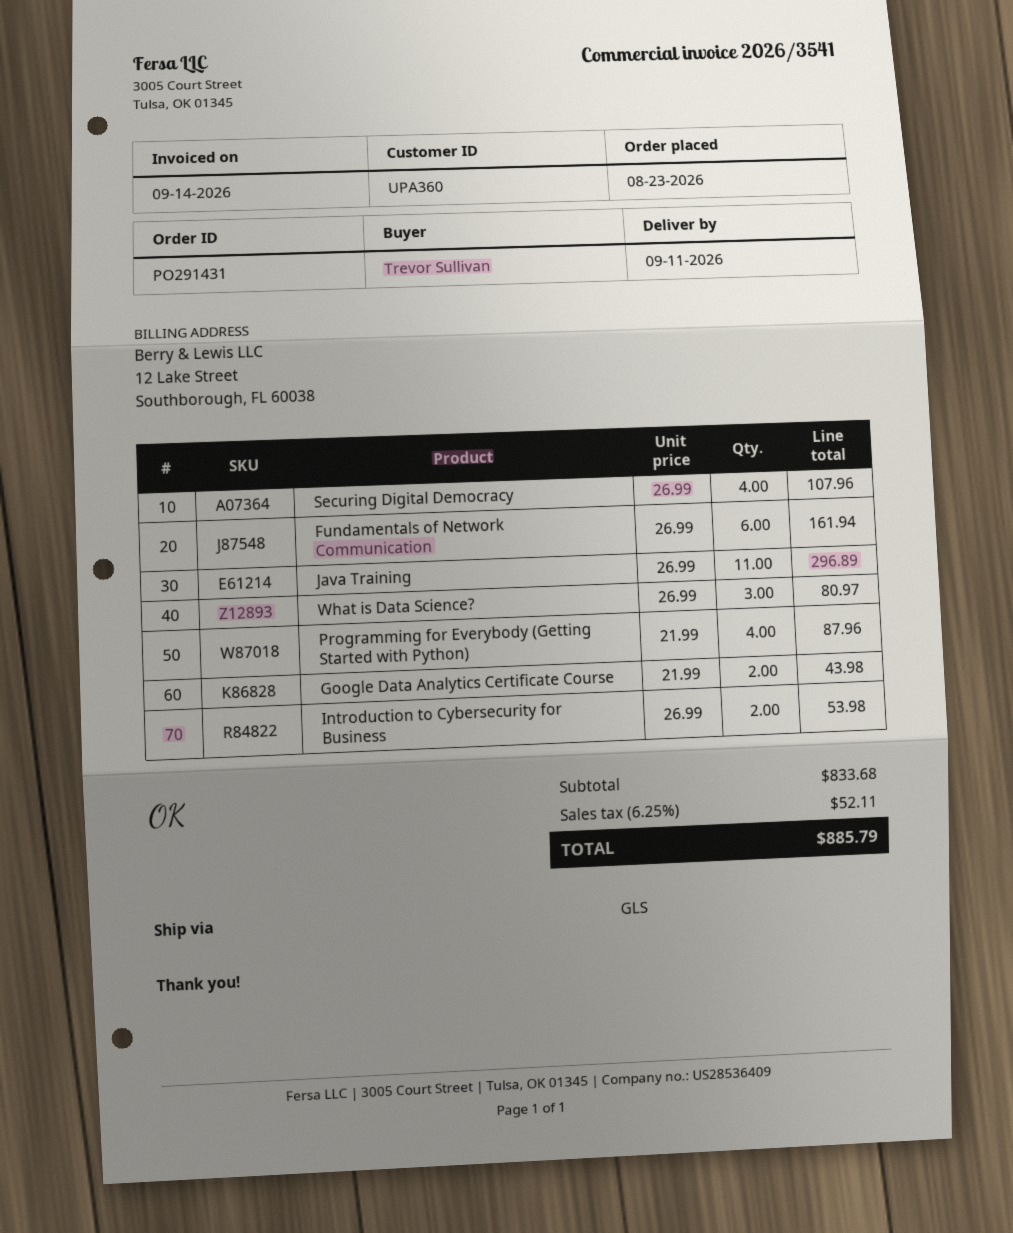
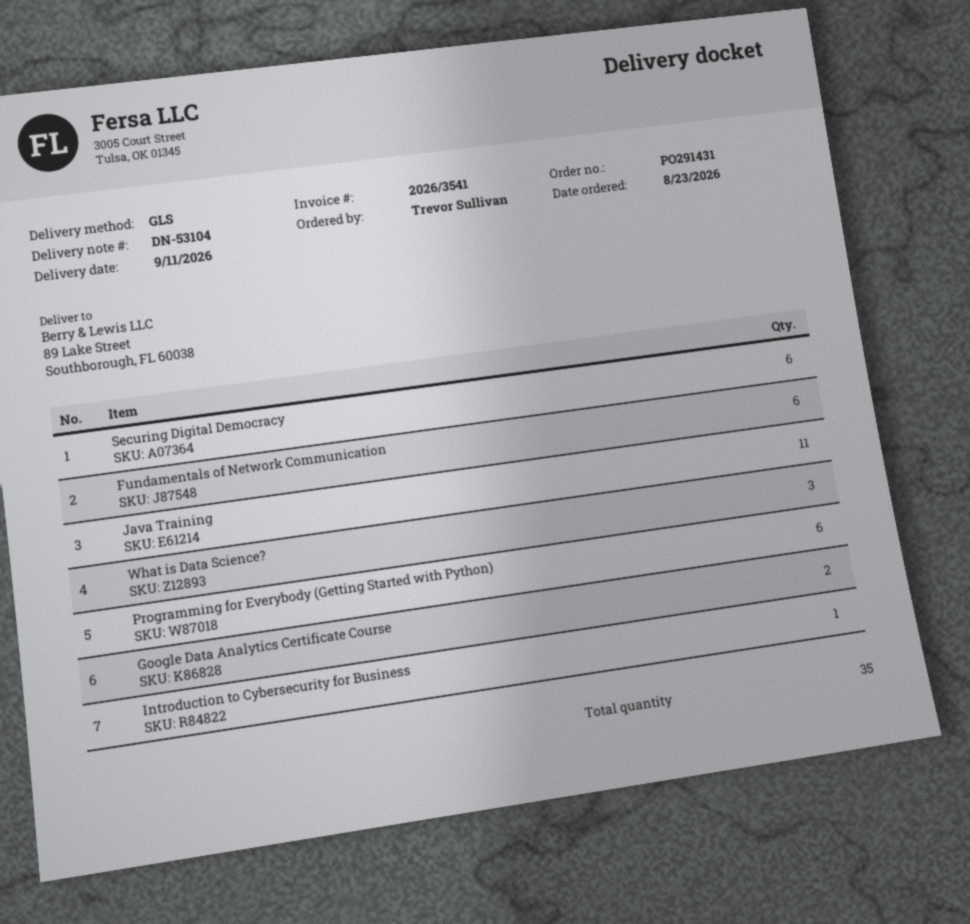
Securing Digital Democracy: 4 -> 6
Programming for Everybody (Getting Started with Python): 4 -> 6
Introduction to Cybersecurity for Business: 2 -> 1

